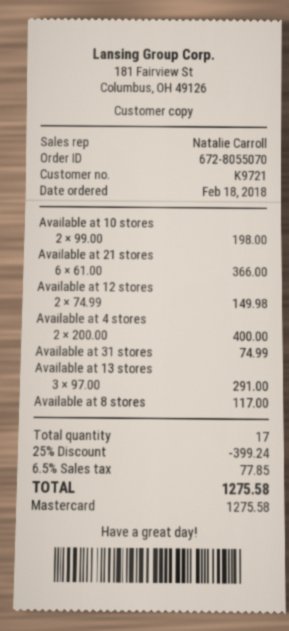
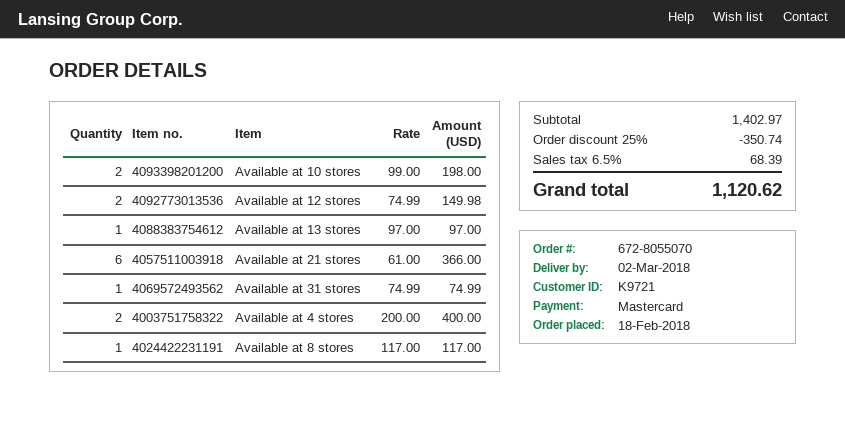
Available at 13 stores: 3 x 97.00 = 291.00 -> 1 x 97.00 = 97.00
discount: 25% = 399.24 -> 25% = 350.74
tax: 6.5% = 77.85 -> 6.5% = 68.39
total: 1275.58 -> 1120.62

